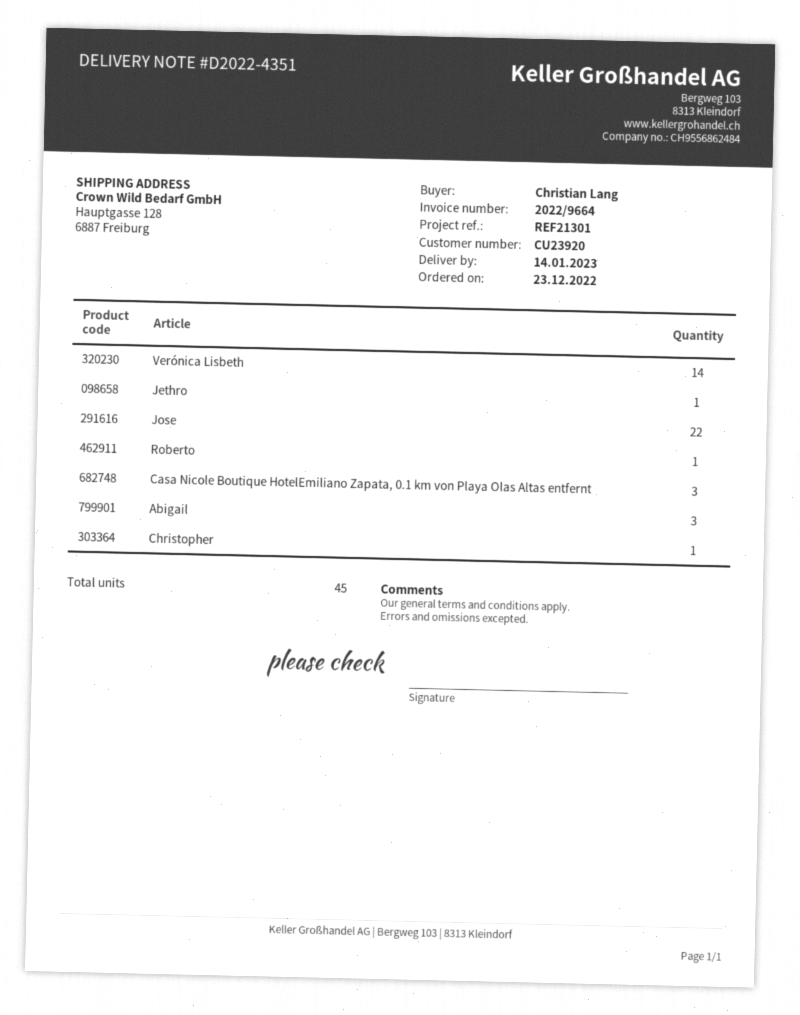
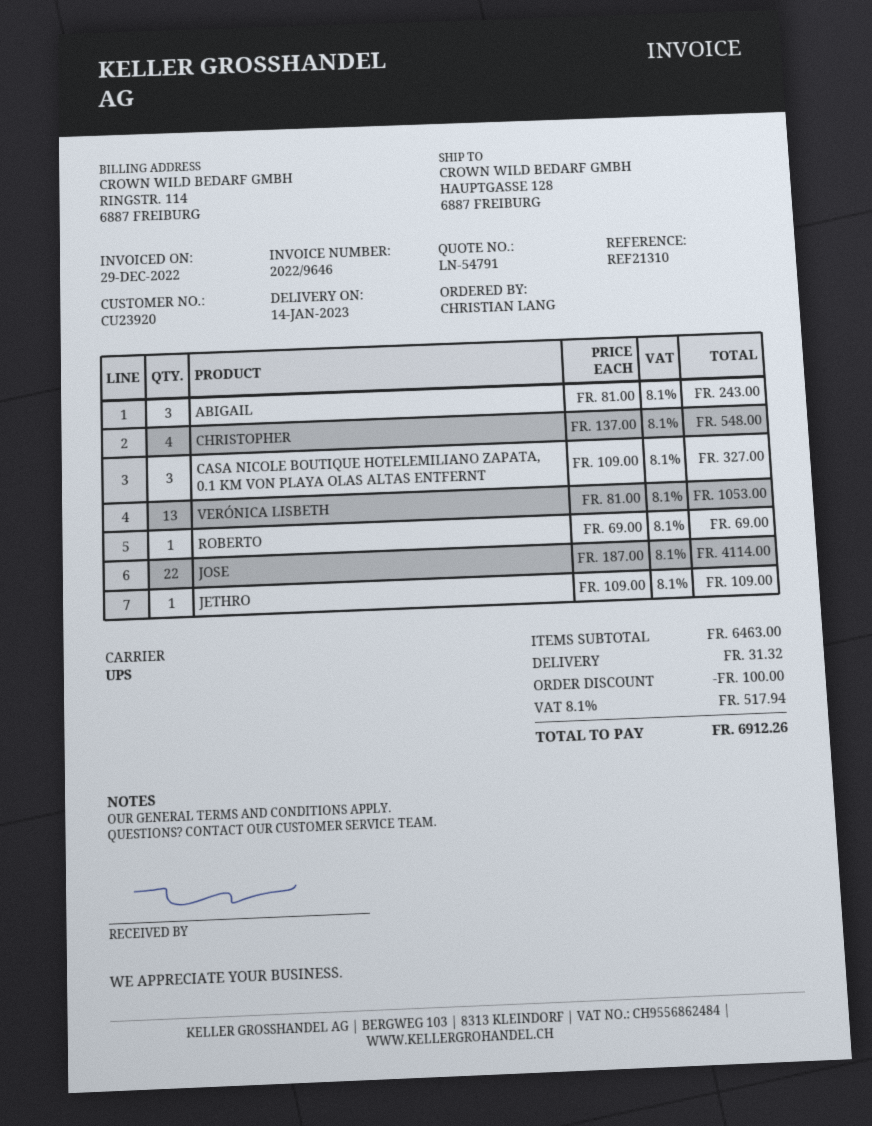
invoice number: 2022/9664 -> 2022/9646
reference: REF21301 -> REF21310
Verónica Lisbeth: 14 -> 13
Christopher: 1 -> 4

